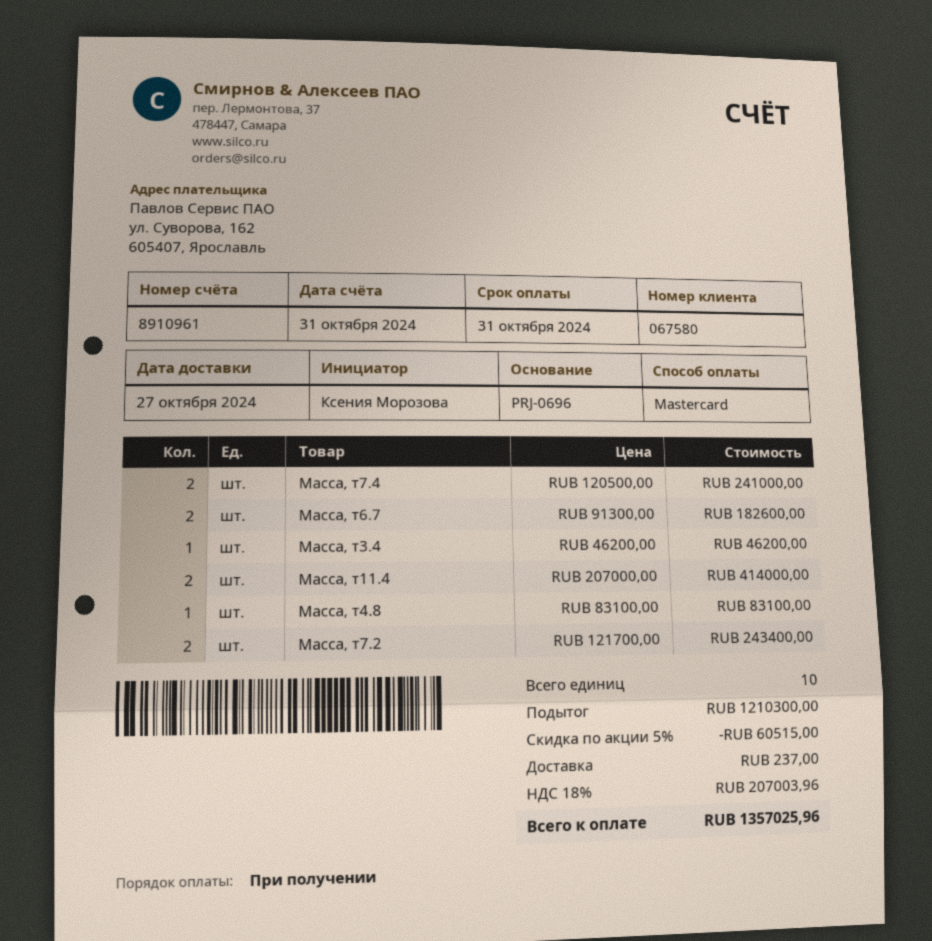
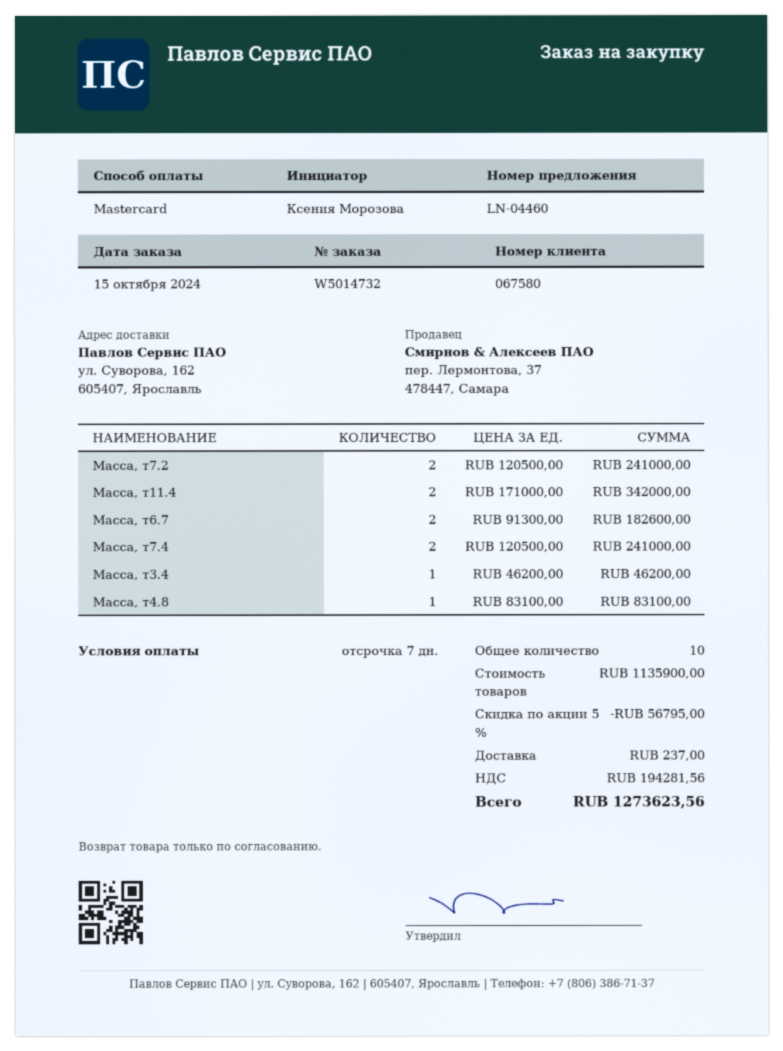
payment terms: on receipt -> 7 days
Масса, т11.4: 2 x 207000.00 = 414000.00 -> 2 x 171000.00 = 342000.00
Масса, т7.2: 2 x 121700.00 = 243400.00 -> 2 x 120500.00 = 241000.00
subtotal: 1210300.00 -> 1135900.00
discount: 5% = 60515.00 -> 5% = 56795.00
tax: 207003.96 -> 194281.56
total: 1357025.96 -> 1273623.56

